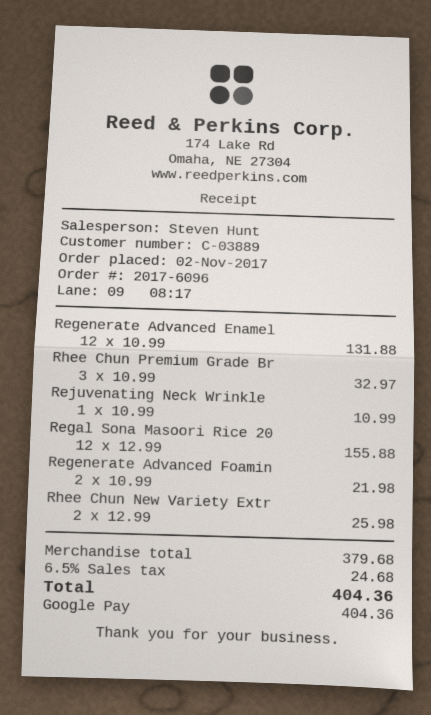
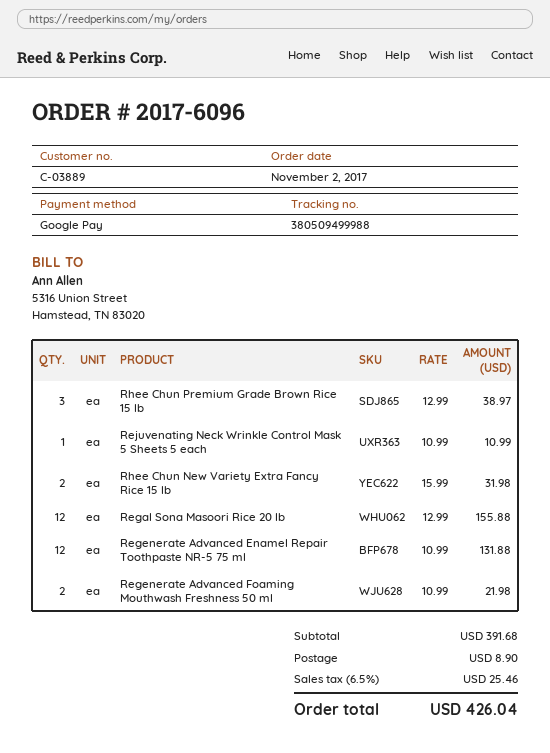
Rhee Chun Premium Grade Br: 3 x 10.99 = 32.97 -> 3 x 12.99 = 38.97
Rhee Chun New Variety Extr: 2 x 12.99 = 25.98 -> 2 x 15.99 = 31.98
subtotal: 379.68 -> 391.68
shipping: none -> 8.90
tax: 6.5% = 24.68 -> 6.5% = 25.46
total: 404.36 -> 426.04

